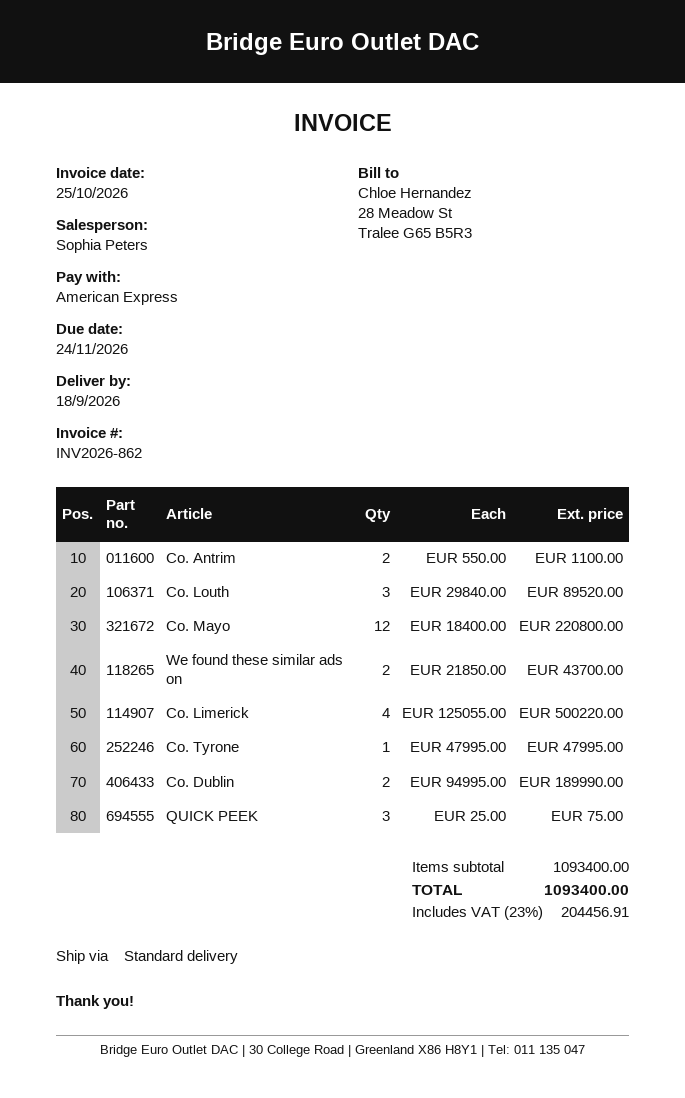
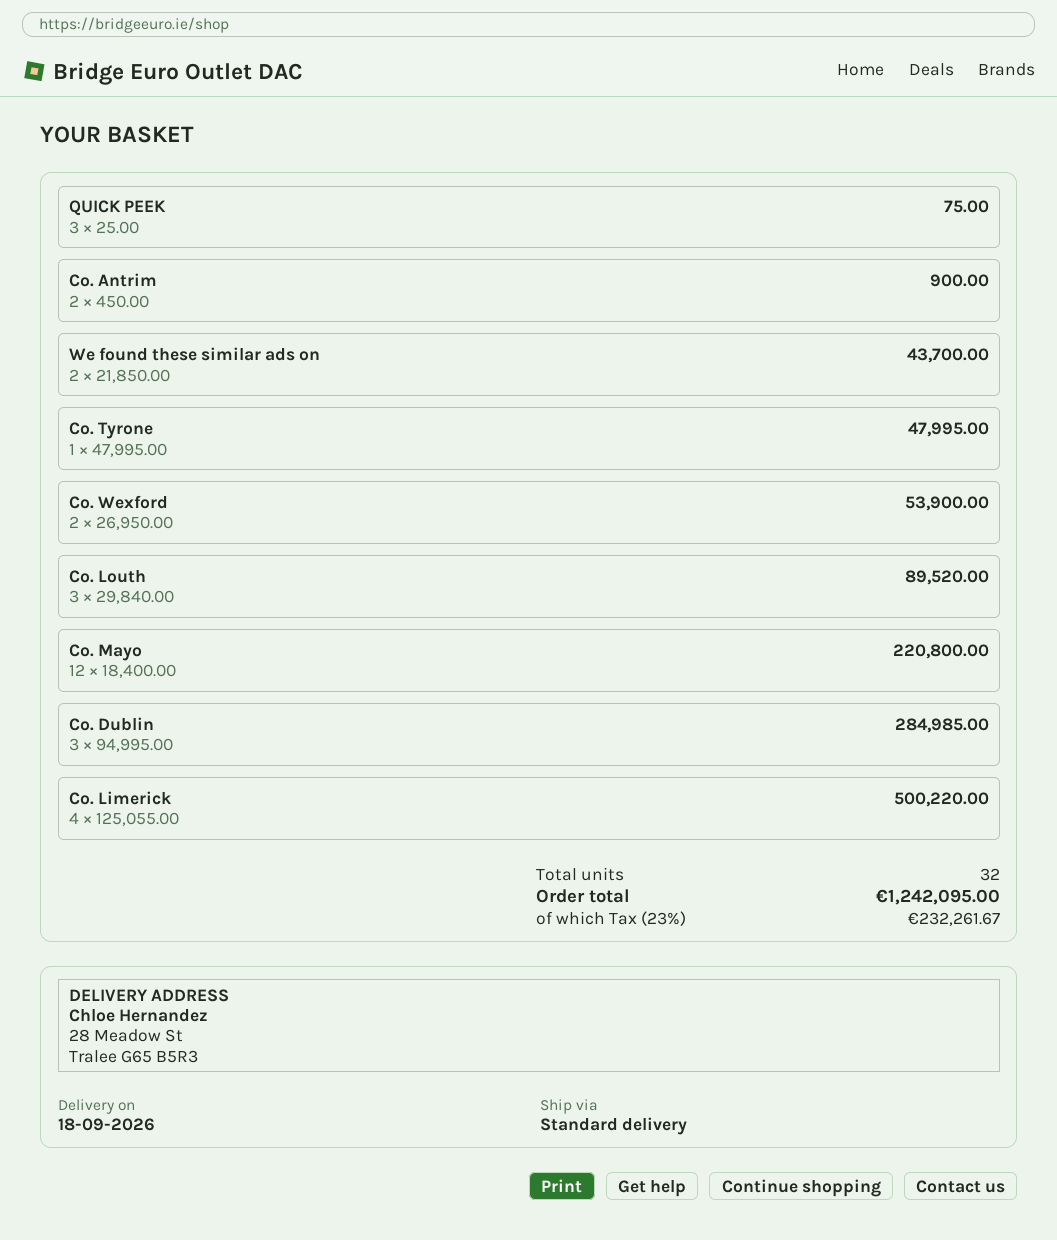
Co. Antrim: 2 x 550.00 = 1100.00 -> 2 x 450.00 = 900.00
Co. Dublin: 2 x 94995.00 = 189990.00 -> 3 x 94995.00 = 284985.00
Co. Wexford: none -> 2 x 26950.00 = 53900.00
tax: 23% = 204456.91 -> 23% = 232261.67
total: 1093400.00 -> 1242095.00

